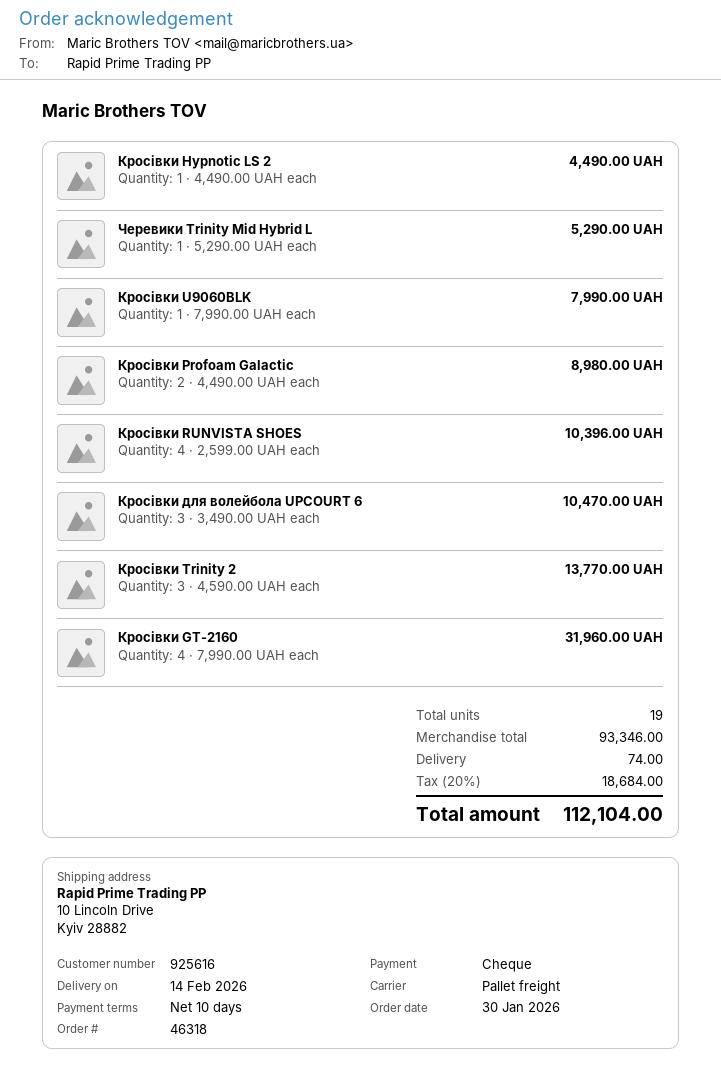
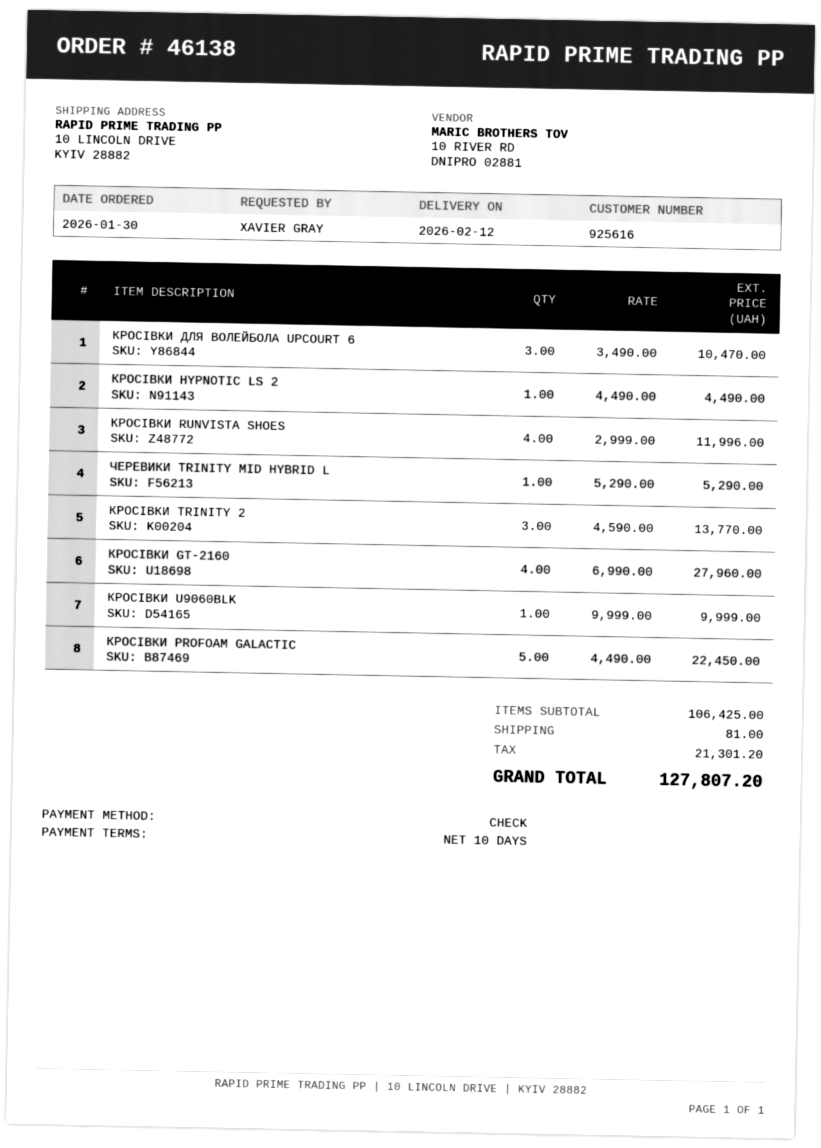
order number: 46318 -> 46138
delivery date: 2026-02-14 -> 2026-02-12
Кросівки U9060BLK: 1 x 7990.00 = 7990.00 -> 1 x 9999.00 = 9999.00
Кросівки Profoam Galactic: 2 x 4490.00 = 8980.00 -> 5 x 4490.00 = 22450.00
Кросівки RUNVISTA SHOES: 4 x 2599.00 = 10396.00 -> 4 x 2999.00 = 11996.00
Кросівки GT-2160: 4 x 7990.00 = 31960.00 -> 4 x 6990.00 = 27960.00
subtotal: 93346.00 -> 106425.00
shipping: 74.00 -> 81.00
tax: 18684.00 -> 21301.20
total: 112104.00 -> 127807.20

